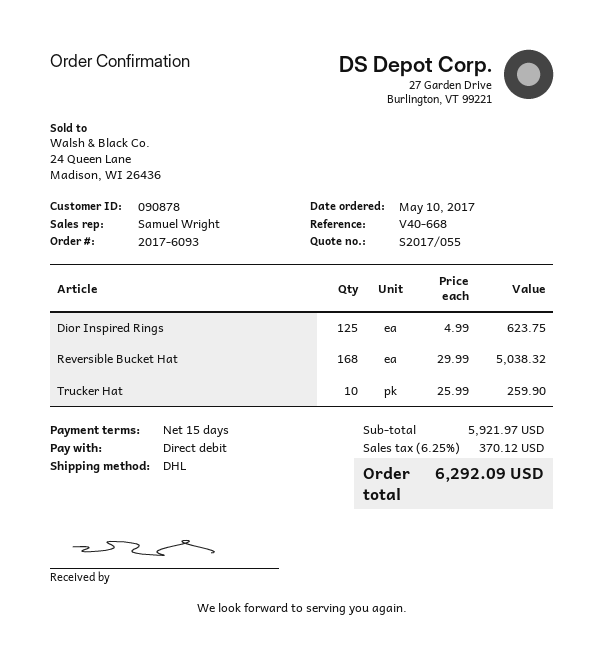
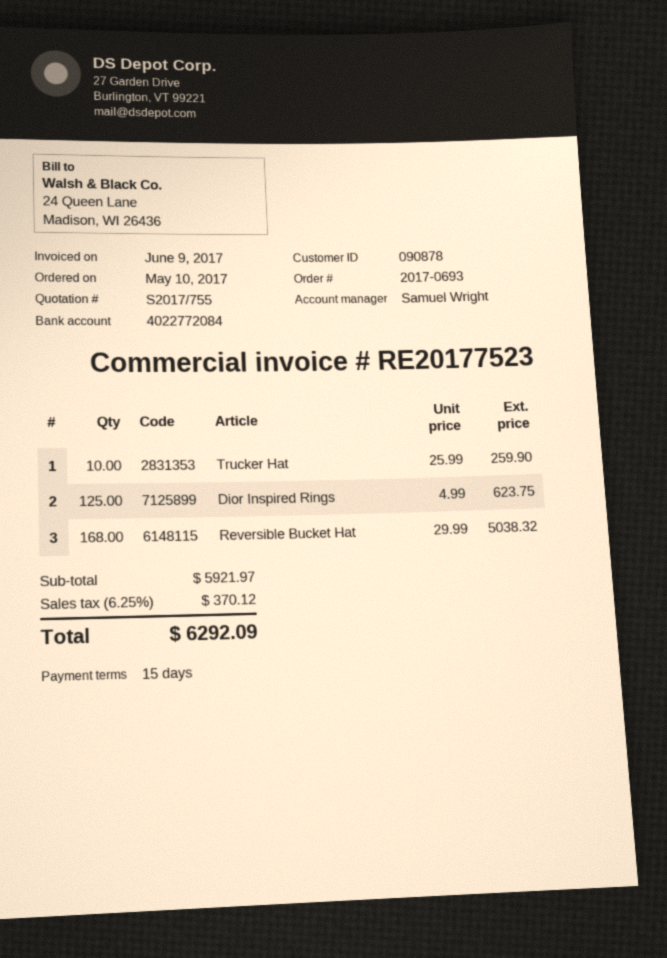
quote number: S2017/055 -> S2017/755
order number: 2017-6093 -> 2017-0693

